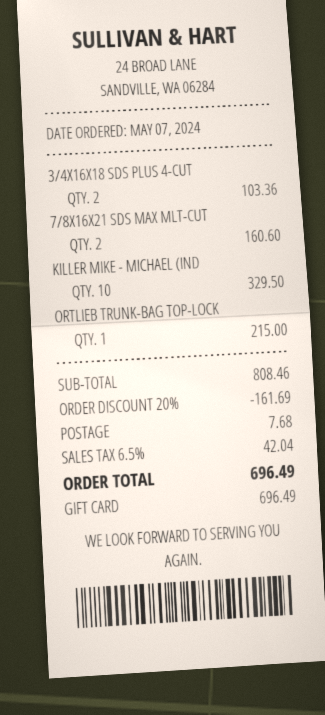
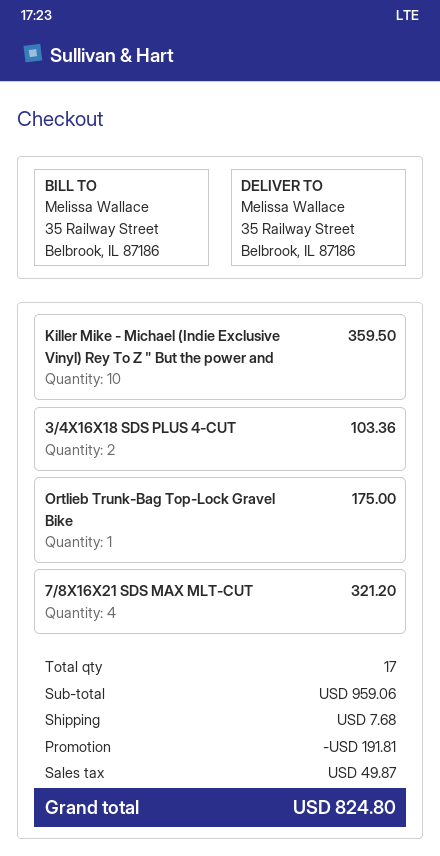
7/8X16X21 SDS MAX MLT-CUT: 2 for 160.60 -> 4 for 321.20
KILLER MIKE - MICHAEL (IND: 10 for 329.50 -> 10 for 359.50
ORTLIEB TRUNK-BAG TOP-LOCK: 1 for 215.00 -> 1 for 175.00
subtotal: 808.46 -> 959.06
discount: 161.69 -> 191.81
tax: 42.04 -> 49.87
total: 696.49 -> 824.80

